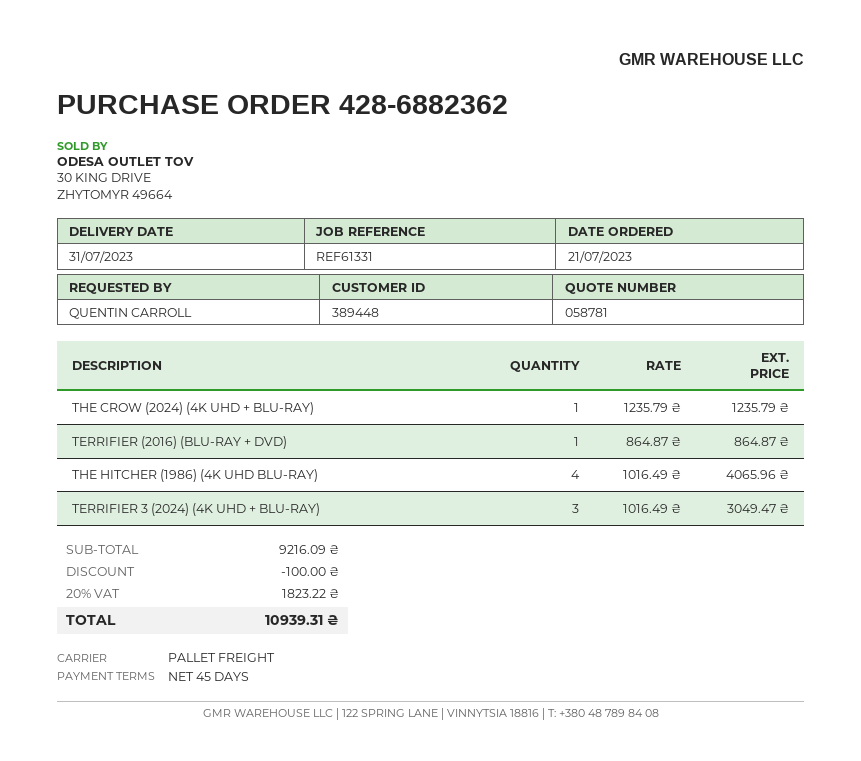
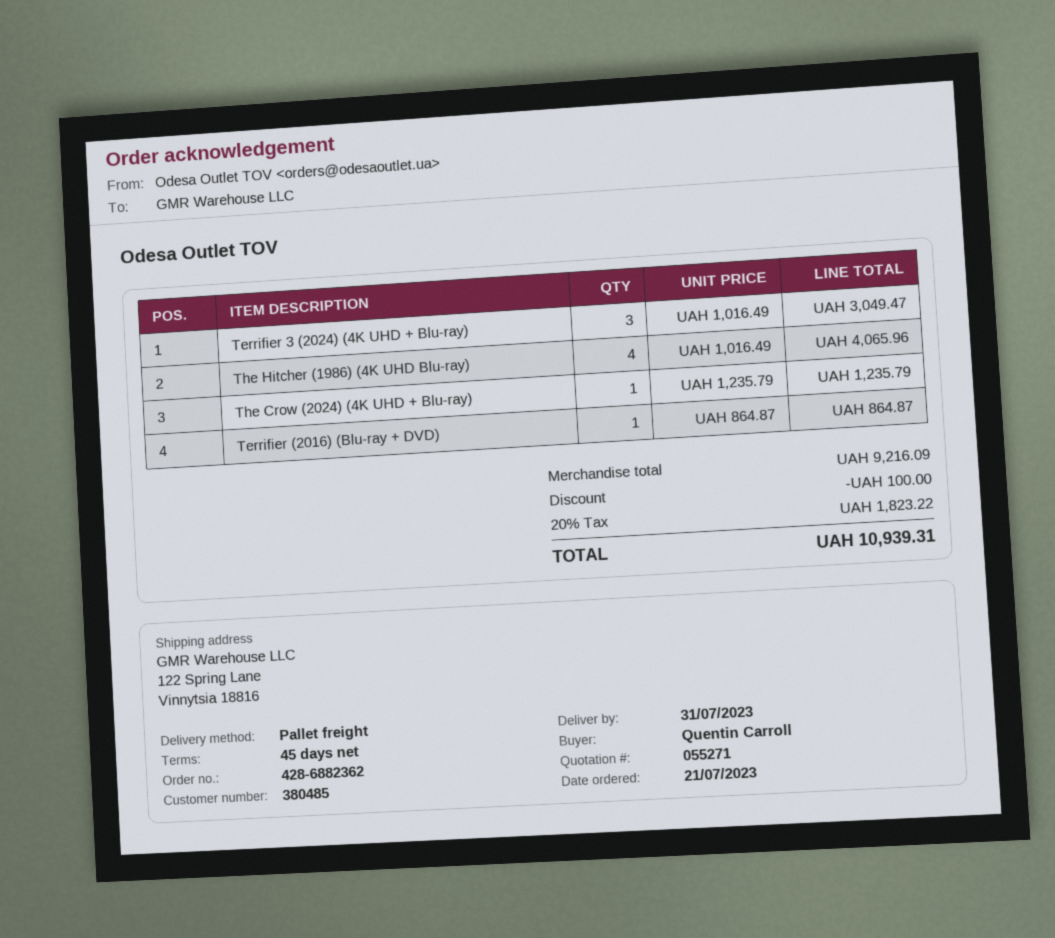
quote number: 058781 -> 055271
customer number: 389448 -> 380485

